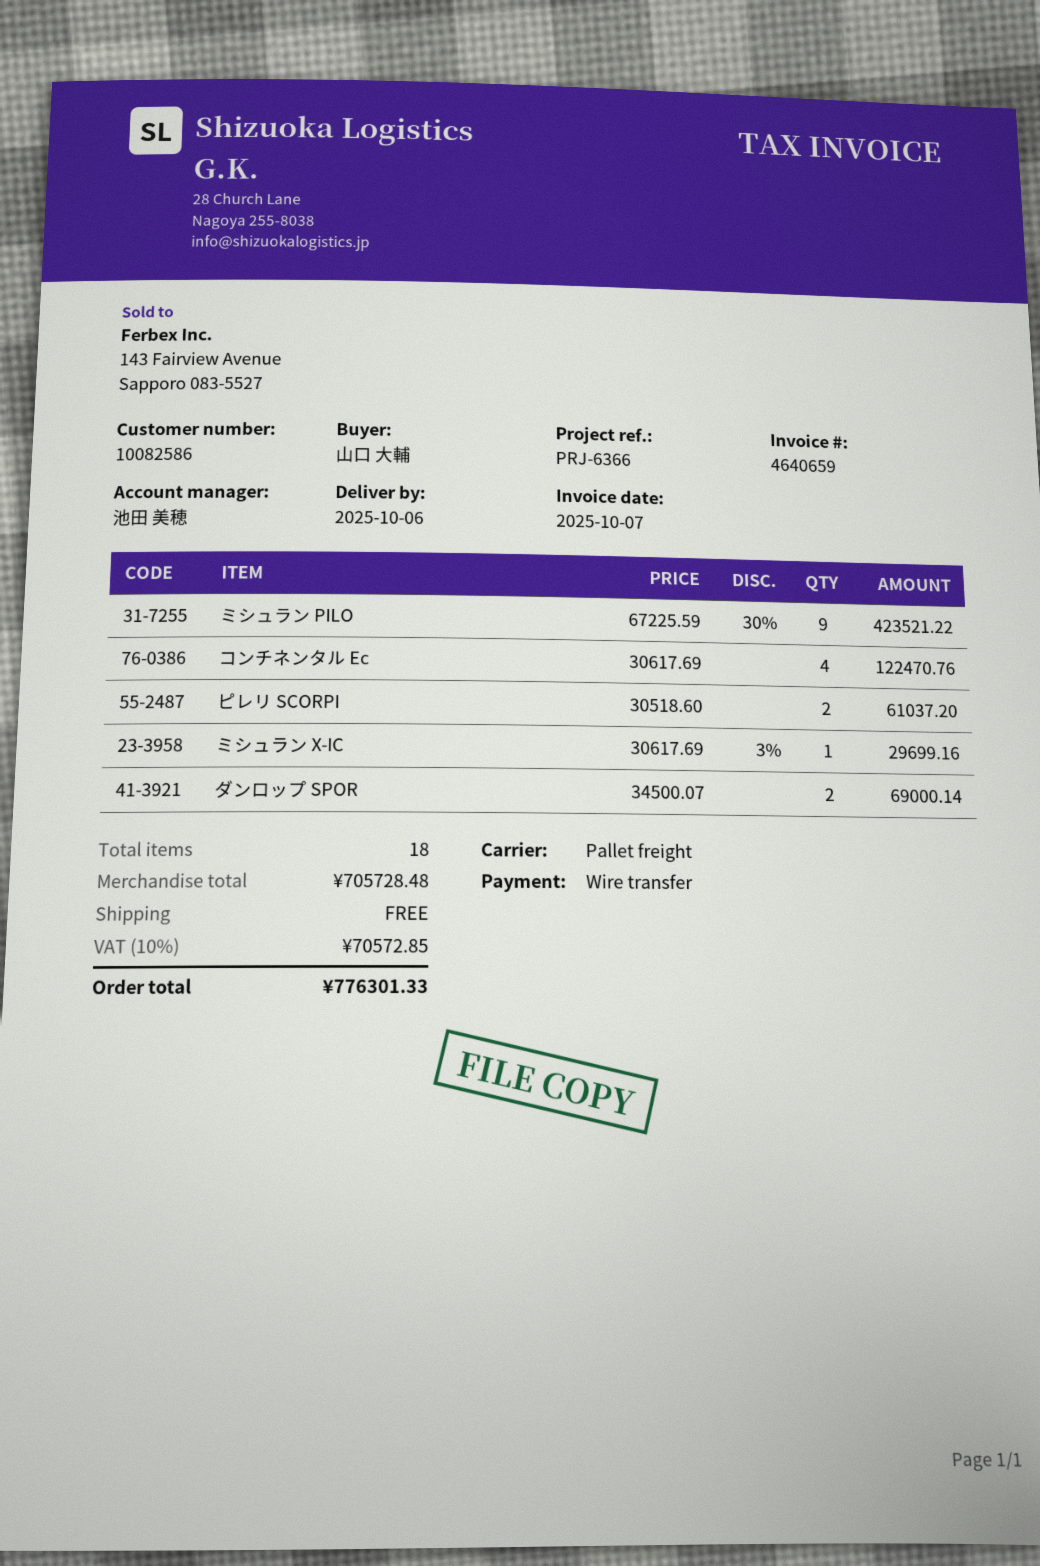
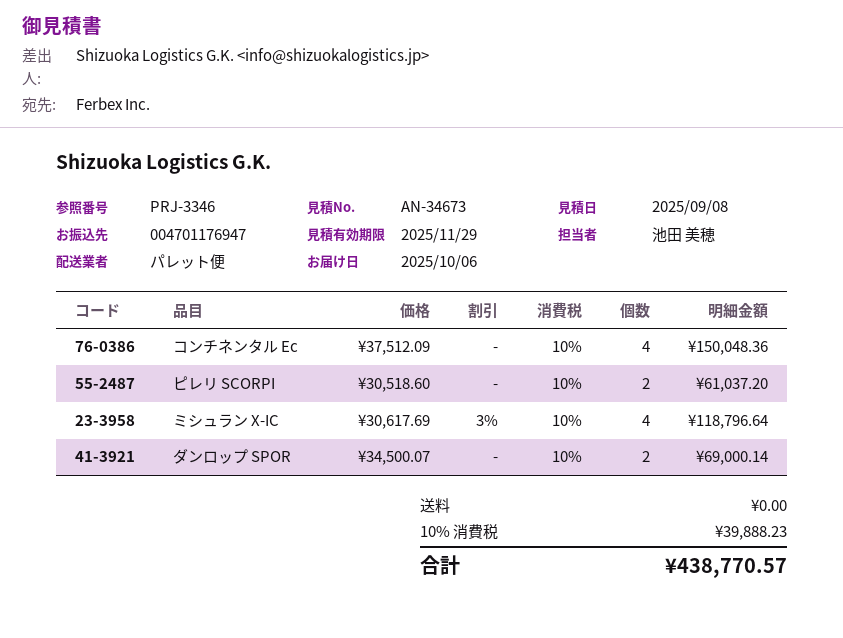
reference: PRJ-6366 -> PRJ-3346
ミシュラン PILO: 9 x 67225.59 - 30% = 423521.22 -> none
コンチネンタル Ec: 4 x 30617.69 = 122470.76 -> 4 x 37512.09 = 150048.36
ミシュラン X-IC: 1 x 30617.69 - 3% = 29699.16 -> 4 x 30617.69 - 3% = 118796.64
tax: 10% = 70572.85 -> 10% = 39888.23
total: 776301.33 -> 438770.57

